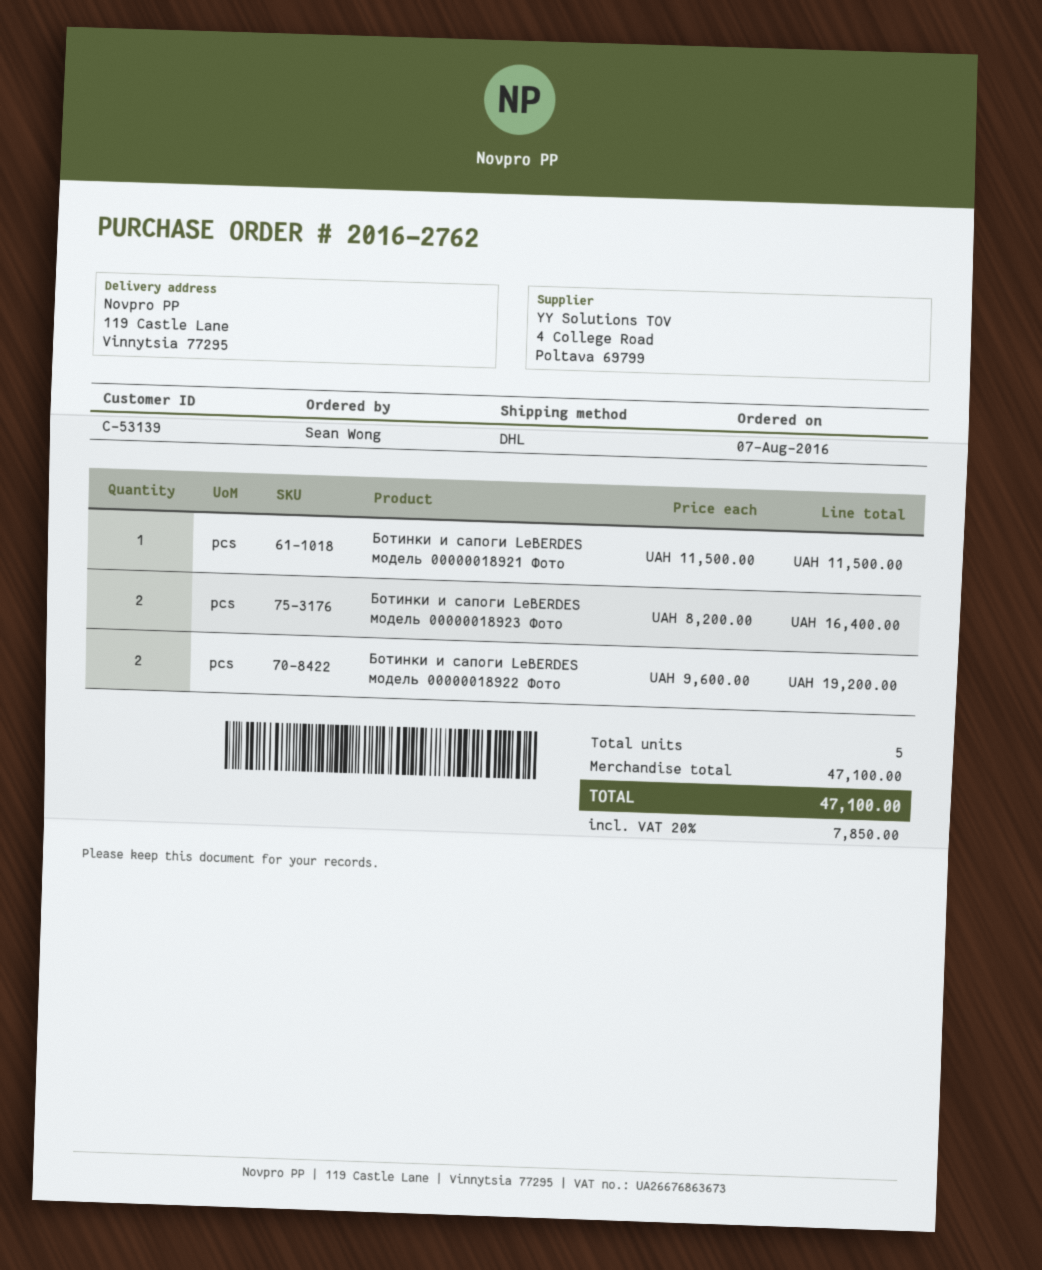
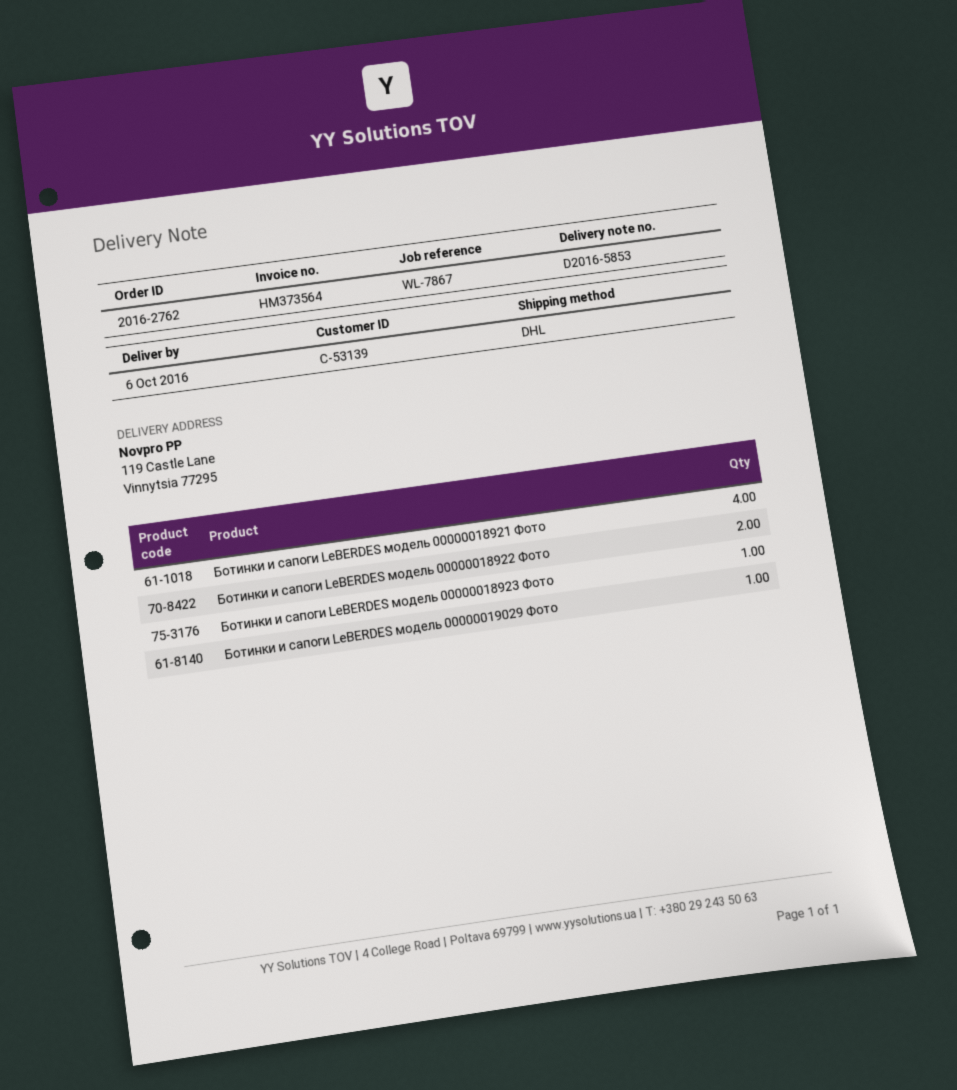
Ботинки и сапоги LeBERDES модель 00000018921 Фото: 1 -> 4
Ботинки и сапоги LeBERDES модель 00000018923 Фото: 2 -> 1
Ботинки и сапоги LeBERDES модель 00000019029 Фото: none -> 1

